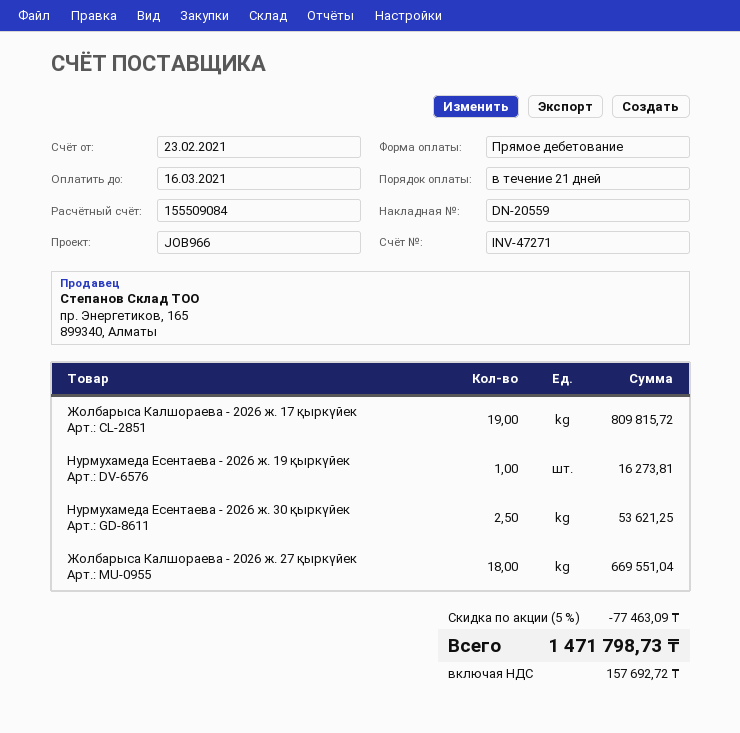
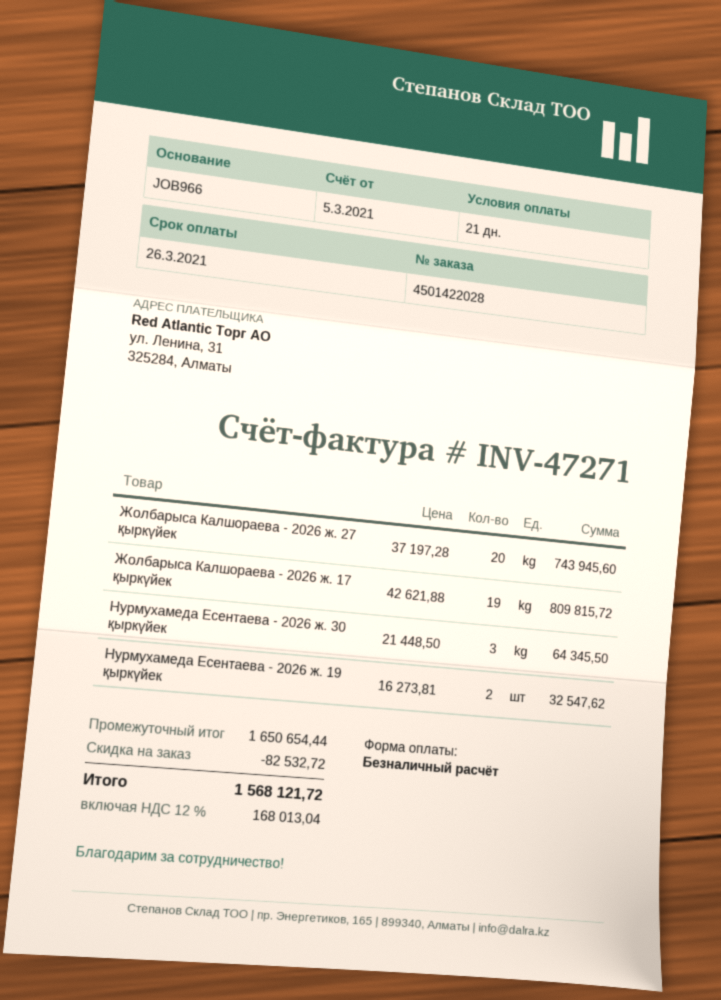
invoice date: 2021-02-23 -> 2021-03-05
due date: 2021-03-16 -> 2021-03-26
payment method: direct debit -> bank transfer
Нурмухамеда Есентаева - 2026 ж. 19 қыркүйек: 1 for 16273.81 -> 2 for 32547.62
Нурмухамеда Есентаева - 2026 ж. 30 қыркүйек: 2.5 for 53621.25 -> 3 for 64345.50
Жолбарыса Калшораева - 2026 ж. 27 қыркүйек: 18 for 669551.04 -> 20 for 743945.60
discount: 77463.09 -> 82532.72
tax: 157692.72 -> 168013.04
total: 1471798.73 -> 1568121.72

